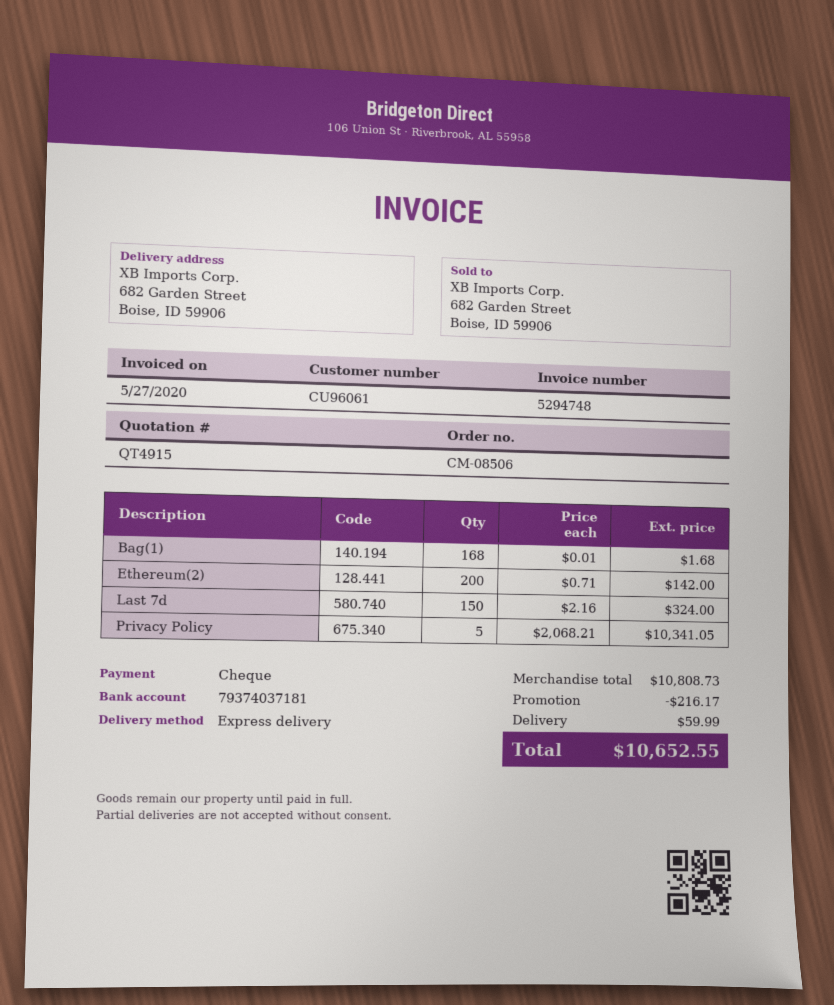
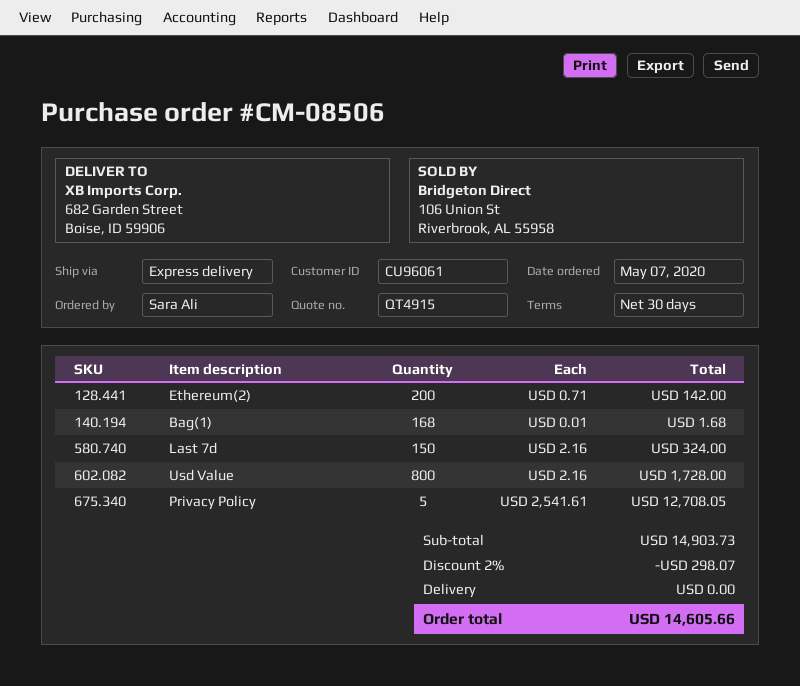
Privacy Policy: 5 x 2068.21 = 10341.05 -> 5 x 2541.61 = 12708.05
Usd Value: none -> 800 x 2.16 = 1728.00
subtotal: 10808.73 -> 14903.73
discount: 216.17 -> 298.07
shipping: 59.99 -> 0.00
total: 10652.55 -> 14605.66

